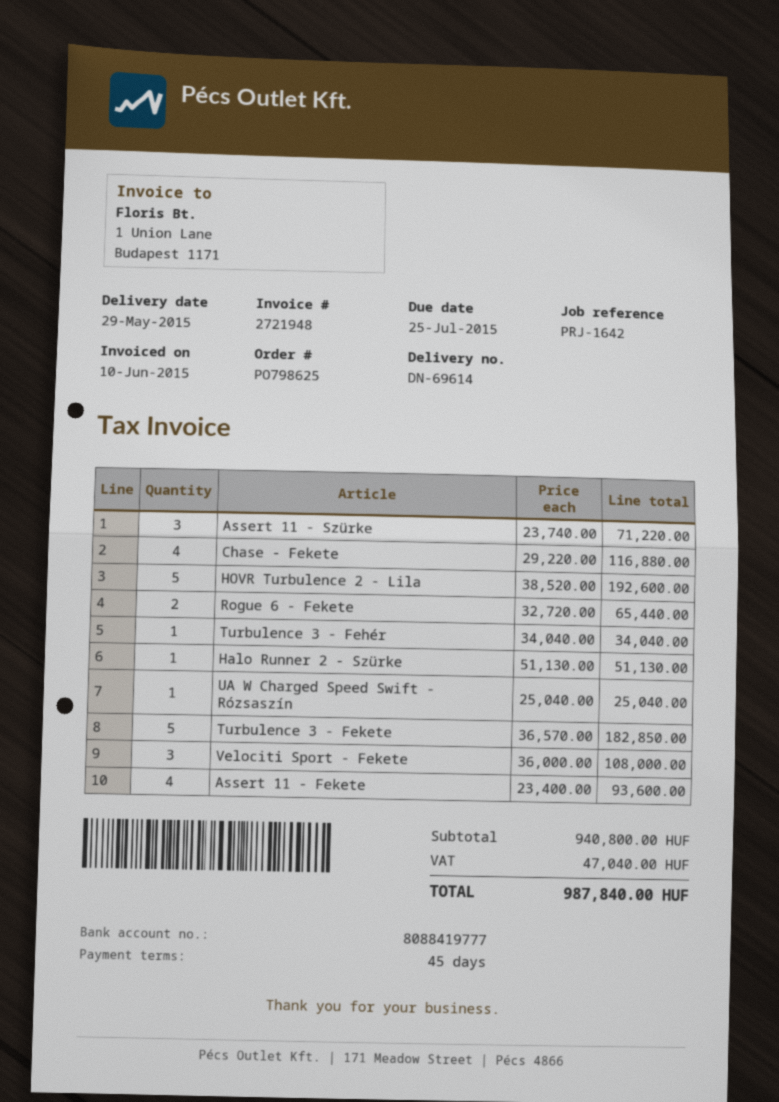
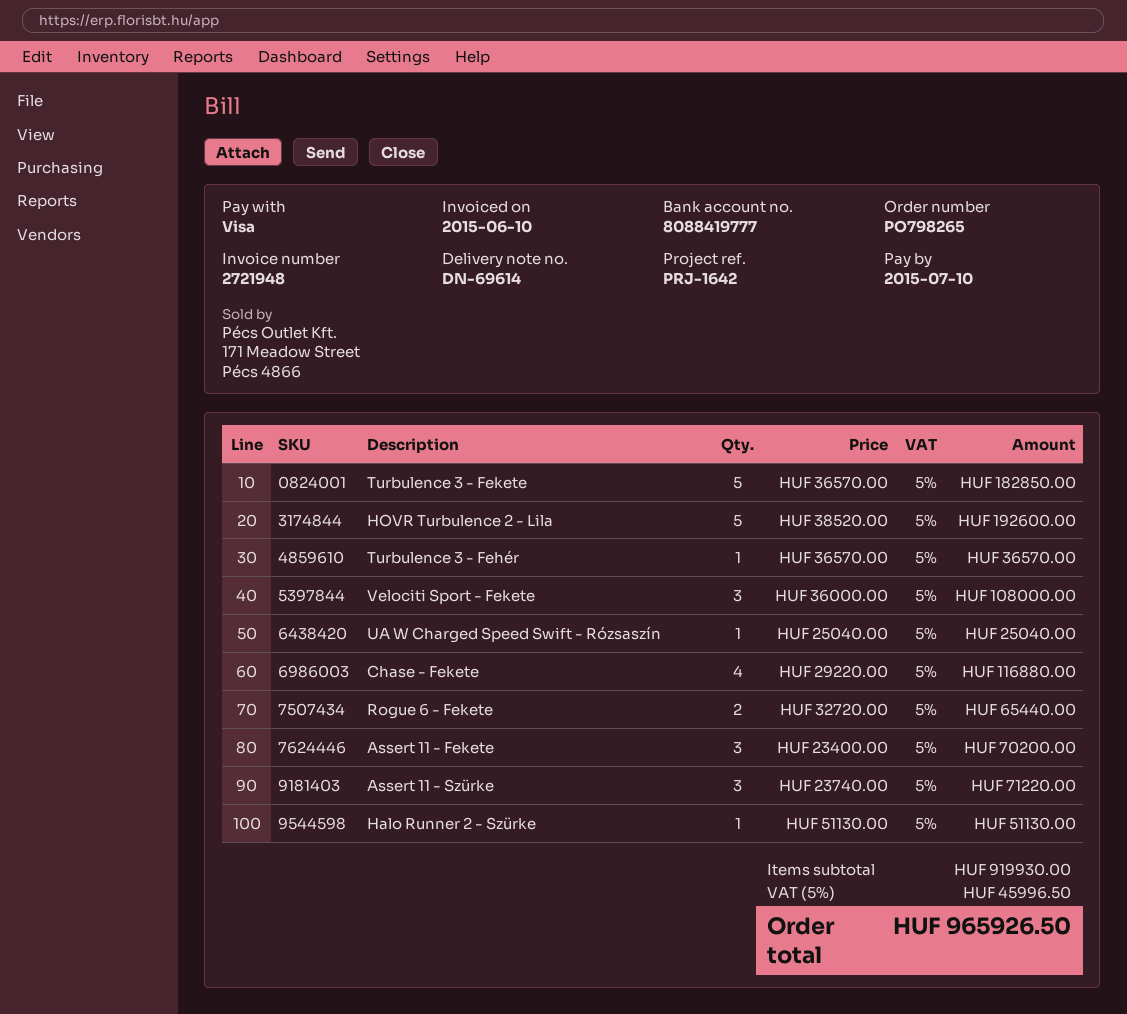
order number: PO798625 -> PO798265
due date: 2015-07-25 -> 2015-07-10
Turbulence 3 - Fehér: 1 x 34040.00 = 34040.00 -> 1 x 36570.00 = 36570.00
Assert 11 - Fekete: 4 x 23400.00 = 93600.00 -> 3 x 23400.00 = 70200.00
subtotal: 940800.00 -> 919930.00
tax: 47040.00 -> 45996.50
total: 987840.00 -> 965926.50

